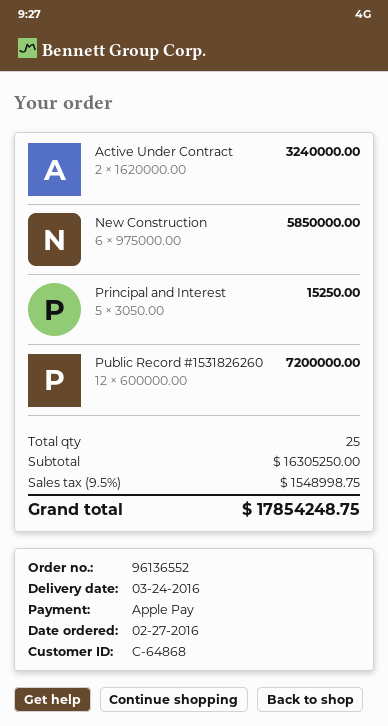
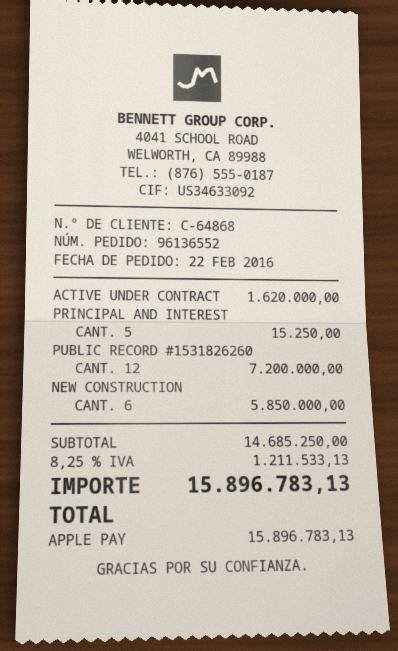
order date: 2016-02-27 -> 2016-02-22
Active Under Contract: 2 for 3240000.00 -> 1 for 1620000.00
subtotal: 16305250.00 -> 14685250.00
tax: 9.5% = 1548998.75 -> 8.25% = 1211533.13
total: 17854248.75 -> 15896783.13

